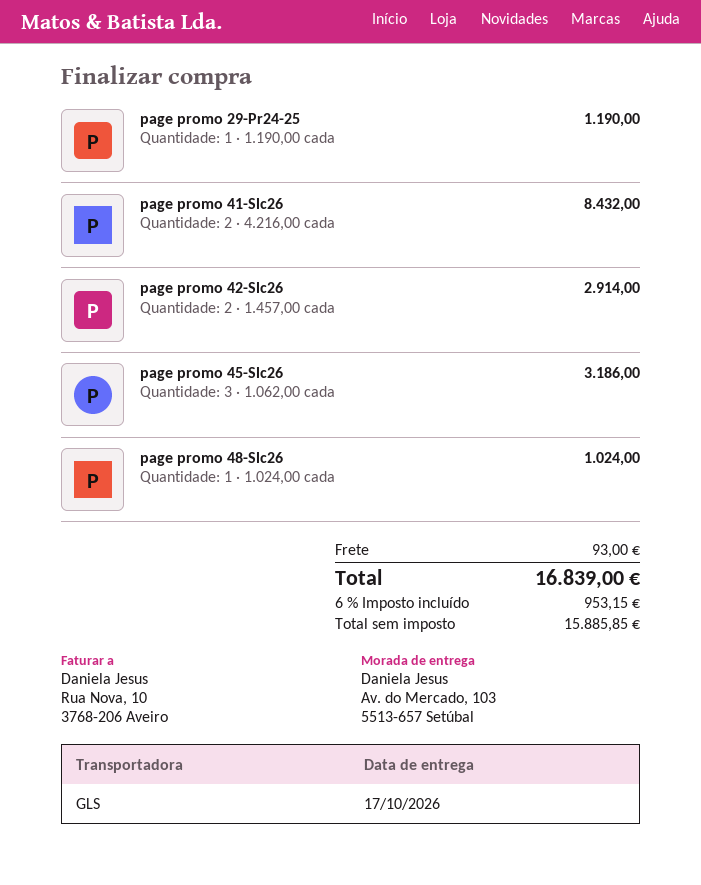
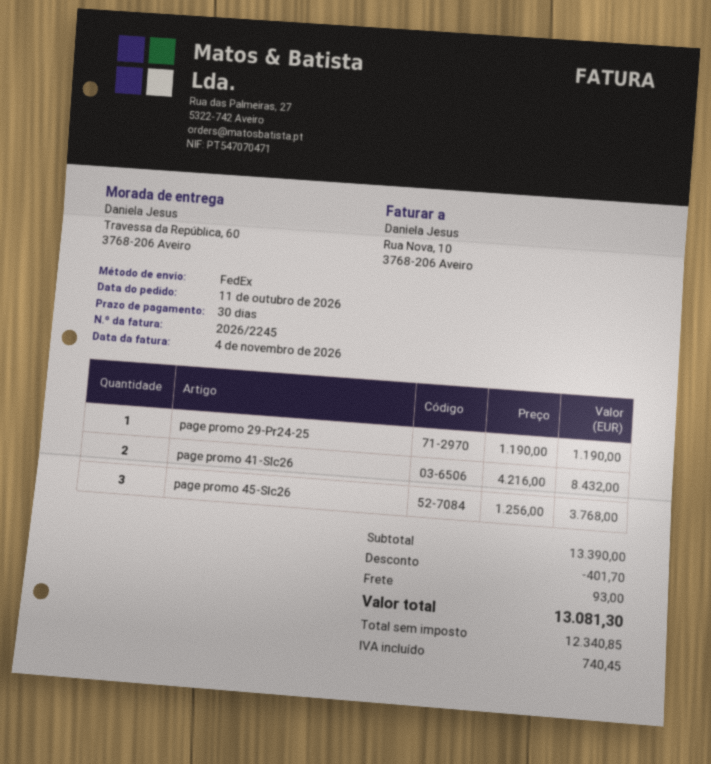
shipping method: GLS -> FedEx
ship to: Av. do Mercado, 103, 5513-657 Setúbal -> Travessa da República, 60, 3768-206 Aveiro
page promo 42-Slc26: 2 x 1457.00 = 2914.00 -> none
page promo 45-Slc26: 3 x 1062.00 = 3186.00 -> 3 x 1256.00 = 3768.00
page promo 48-Slc26: 1 x 1024.00 = 1024.00 -> none
discount: none -> 401.70
net: 15885.85 -> 12340.85
tax: 953.15 -> 740.45
total: 16839.00 -> 13081.30

